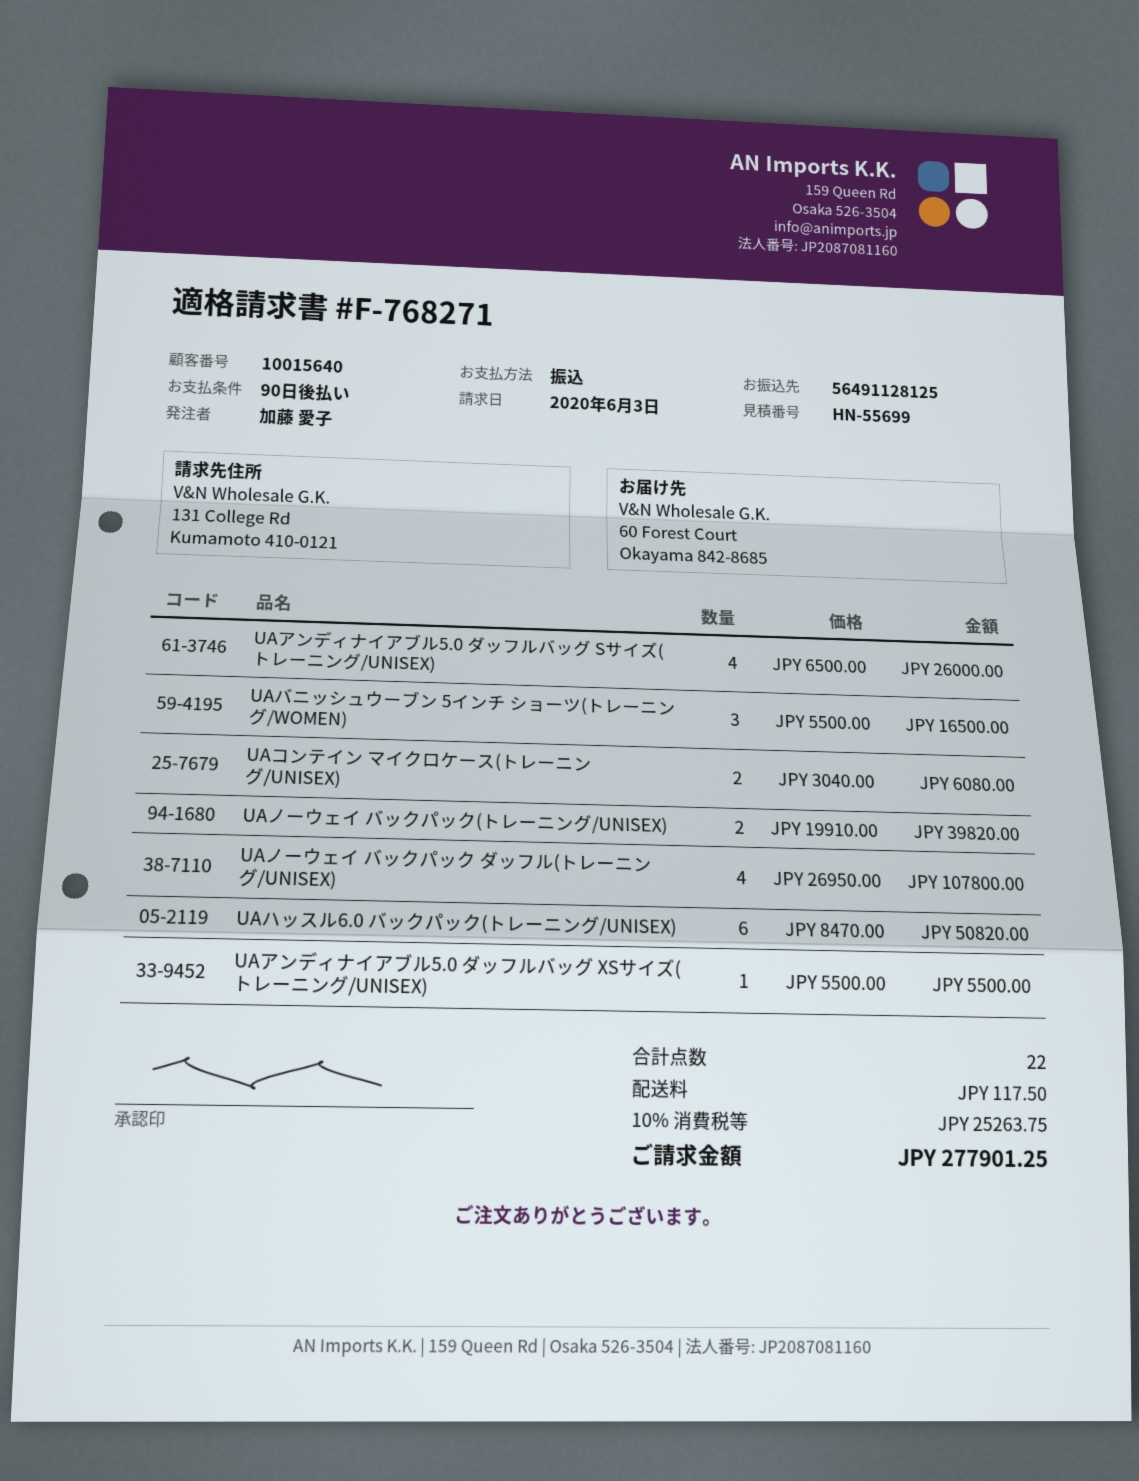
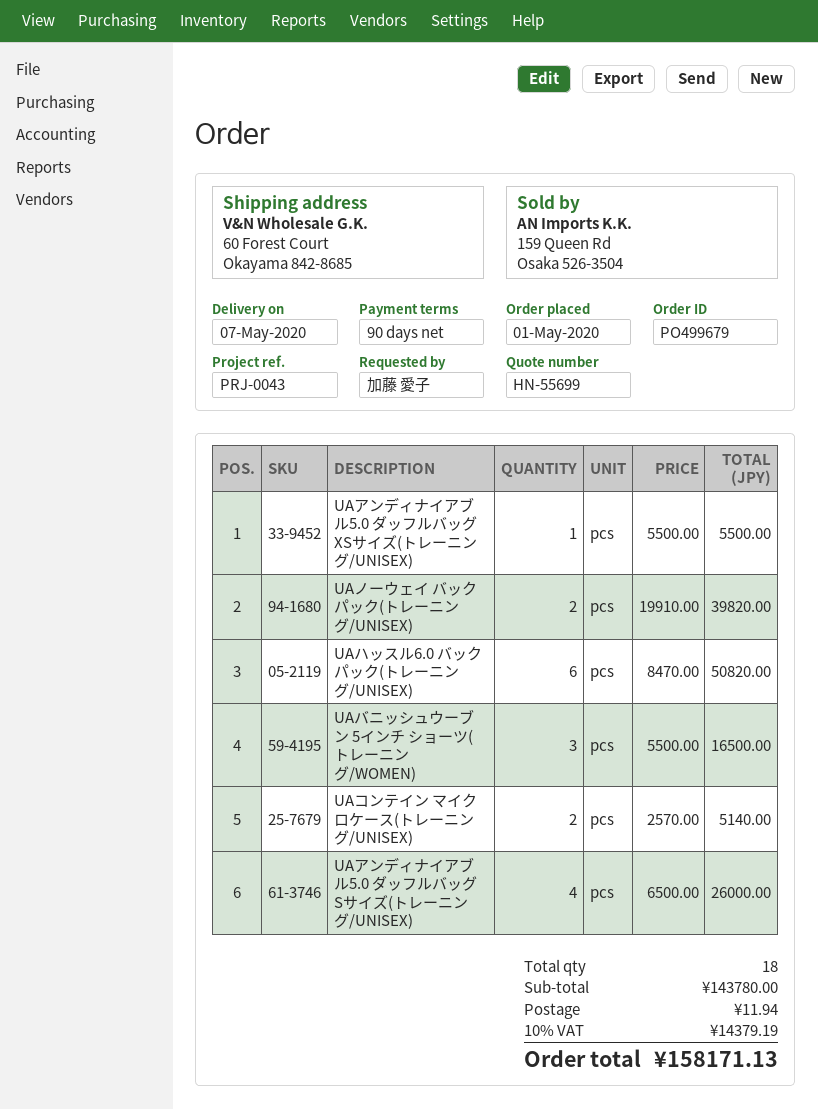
UAコンテイン マイクロケース(トレーニング/UNISEX): 2 x 3040.00 = 6080.00 -> 2 x 2570.00 = 5140.00
UAノーウェイ バックパック ダッフル(トレーニング/UNISEX): 4 x 26950.00 = 107800.00 -> none
total quantity: 22 -> 18
shipping: 117.50 -> 11.94
tax: 10% = 25263.75 -> 10% = 14379.19
total: 277901.25 -> 158171.13

